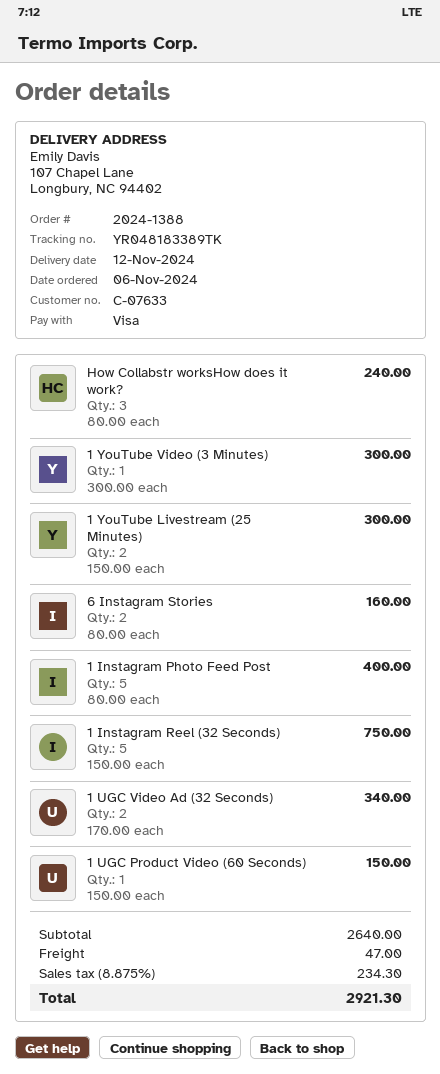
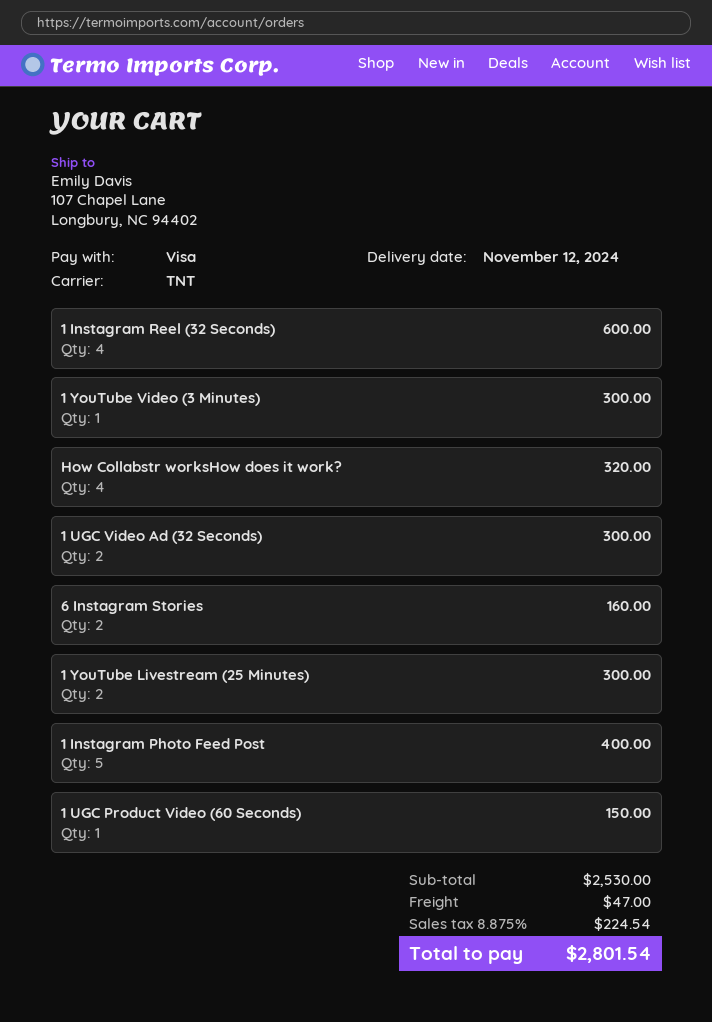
How Collabstr worksHow does it work?: 3 for 240.00 -> 4 for 320.00
1 Instagram Reel (32 Seconds): 5 for 750.00 -> 4 for 600.00
1 UGC Video Ad (32 Seconds): 2 for 340.00 -> 2 for 300.00
subtotal: 2640.00 -> 2530.00
tax: 8.875% = 234.30 -> 8.875% = 224.54
total: 2921.30 -> 2801.54

